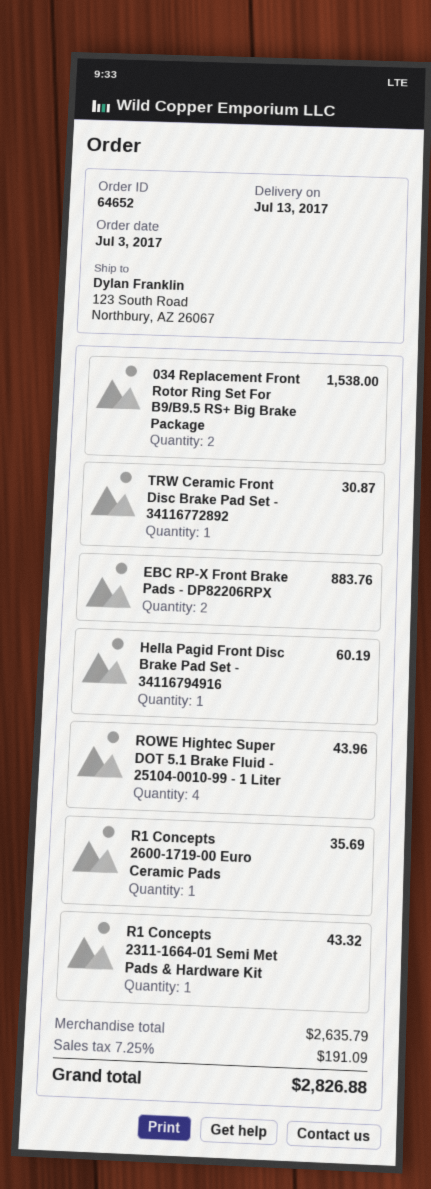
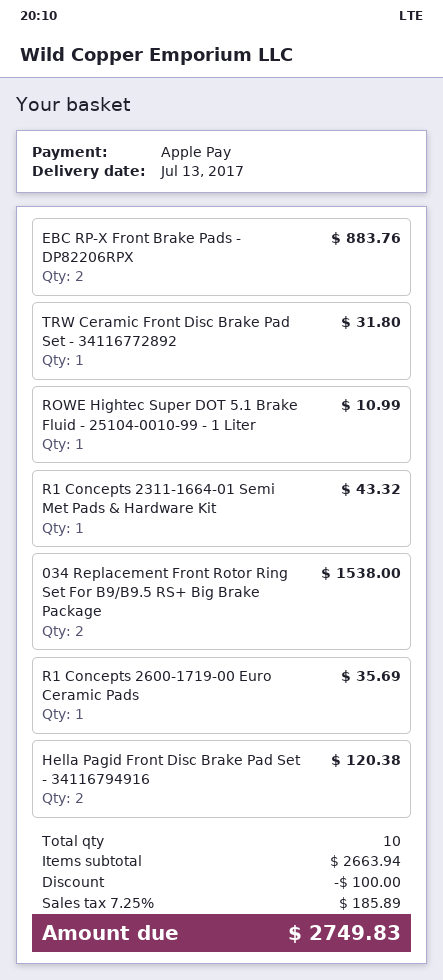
TRW Ceramic Front Disc Brake Pad Set - 34116772892: 1 for 30.87 -> 1 for 31.80
Hella Pagid Front Disc Brake Pad Set - 34116794916: 1 for 60.19 -> 2 for 120.38
ROWE Hightec Super DOT 5.1 Brake Fluid - 25104-0010-99 - 1 Liter: 4 for 43.96 -> 1 for 10.99
subtotal: 2635.79 -> 2663.94
discount: none -> 100.00
tax: 7.25% = 191.09 -> 7.25% = 185.89
total: 2826.88 -> 2749.83

